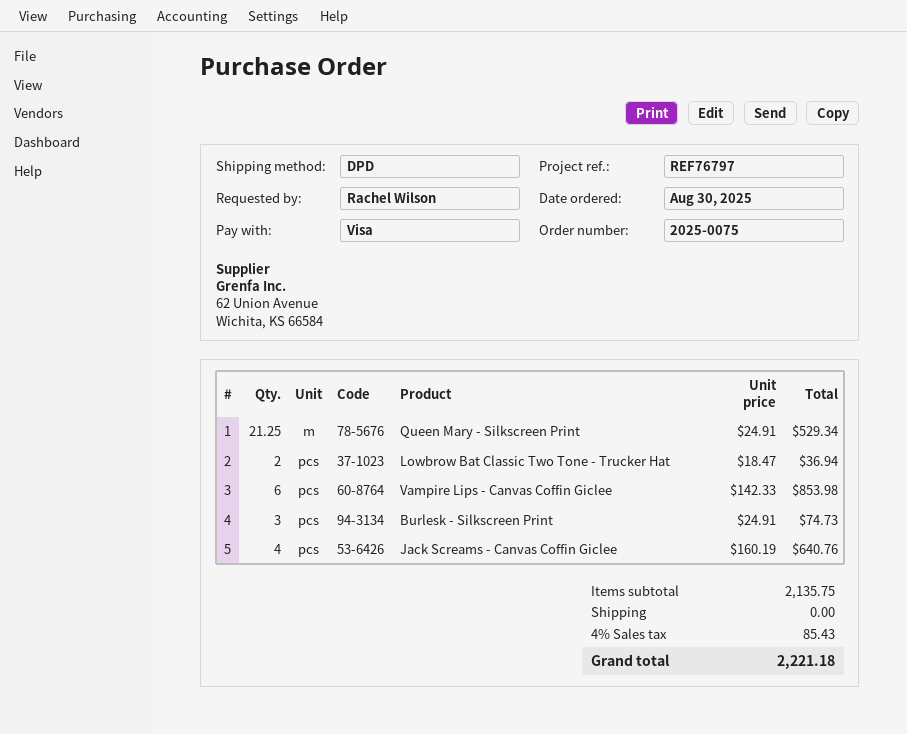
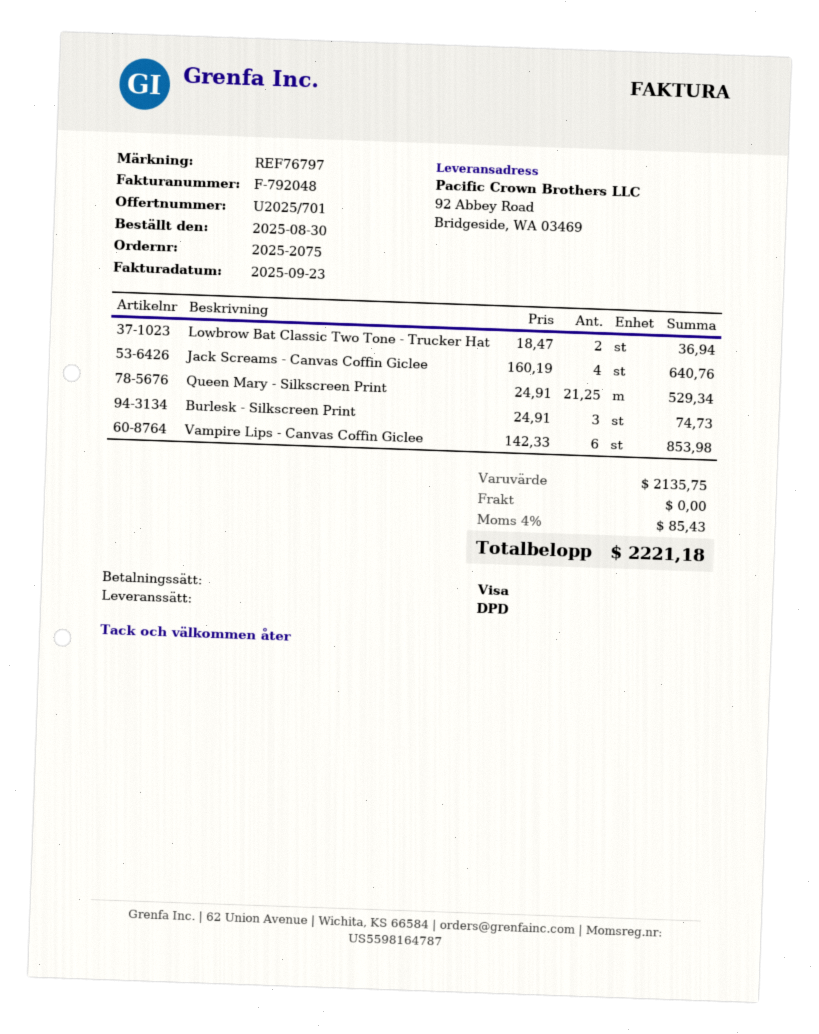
order number: 2025-0075 -> 2025-2075

